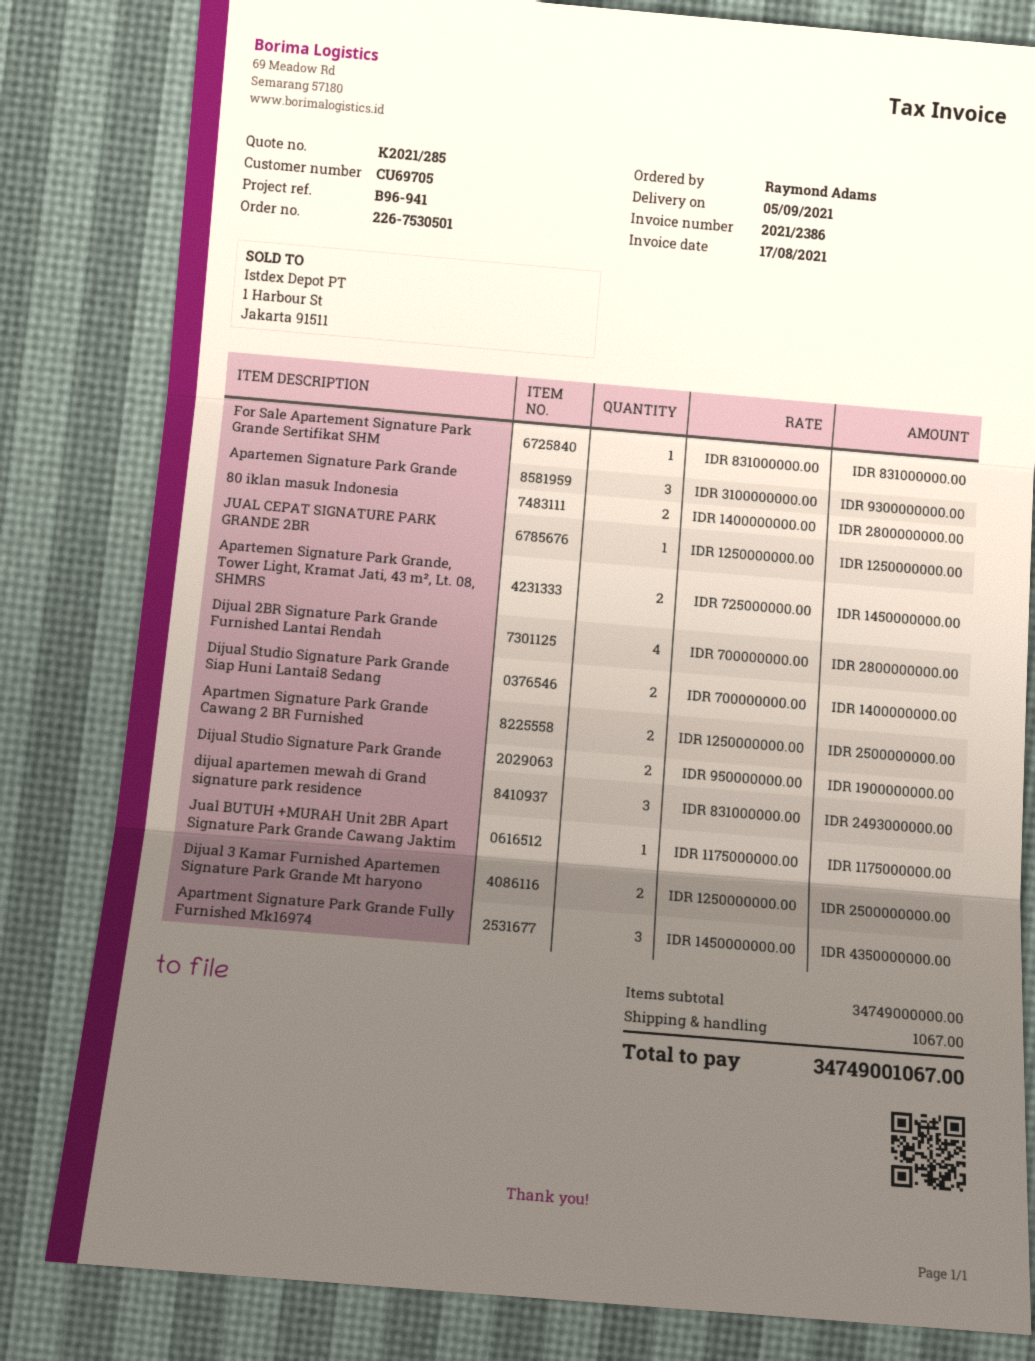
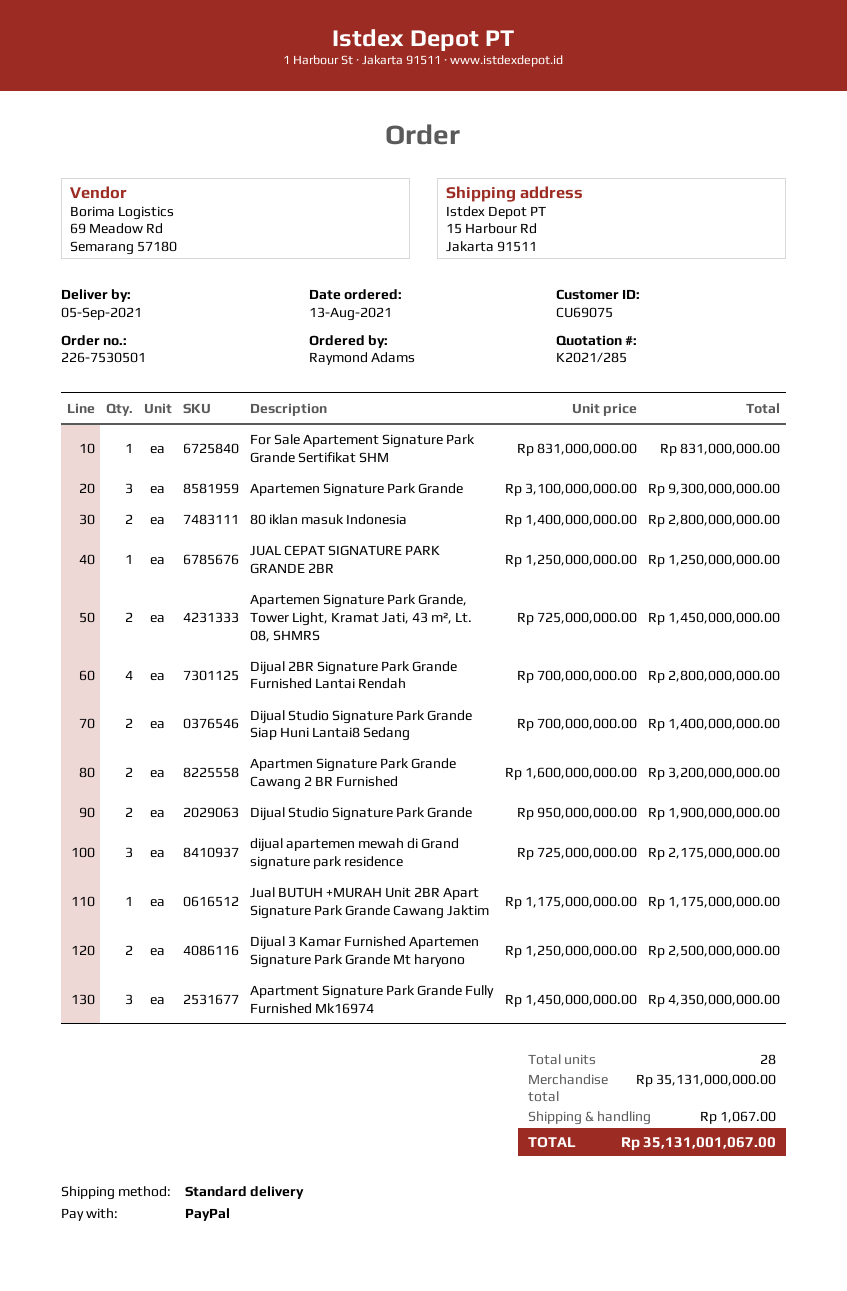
customer number: CU69705 -> CU69075
Apartmen Signature Park Grande Cawang 2 BR Furnished: 2 x 1250000000.00 = 2500000000.00 -> 2 x 1600000000.00 = 3200000000.00
dijual apartemen mewah di Grand signature park residence: 3 x 831000000.00 = 2493000000.00 -> 3 x 725000000.00 = 2175000000.00
subtotal: 34749000000.00 -> 35131000000.00
total: 34749001067.00 -> 35131001067.00

